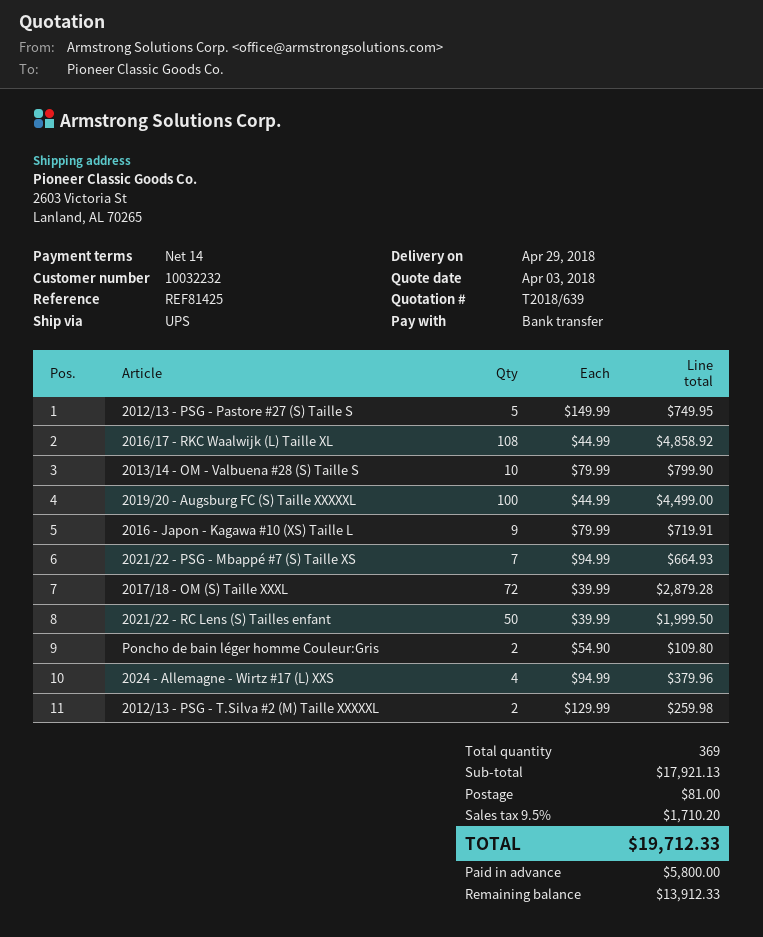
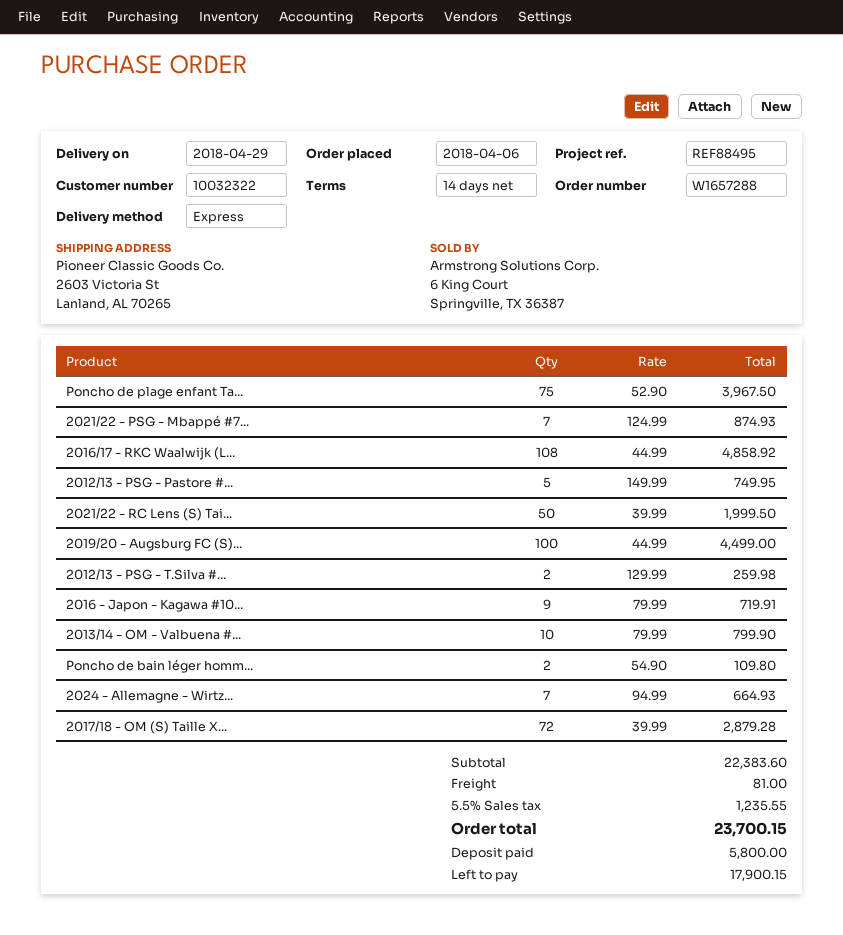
customer number: 10032232 -> 10032322
reference: REF81425 -> REF88495
shipping method: UPS -> express
2021/22 - PSG - Mbappé #7 (S) Taille XS: 7 x 94.99 = 664.93 -> 7 x 124.99 = 874.93
2024 - Allemagne - Wirtz #17 (L) XXS: 4 x 94.99 = 379.96 -> 7 x 94.99 = 664.93
Poncho de plage enfant Ta...: none -> 75 x 52.90 = 3967.50
subtotal: 17921.13 -> 22383.60
tax: 9.5% = 1710.20 -> 5.5% = 1235.55
total: 19712.33 -> 23700.15
balance: 13912.33 -> 17900.15

